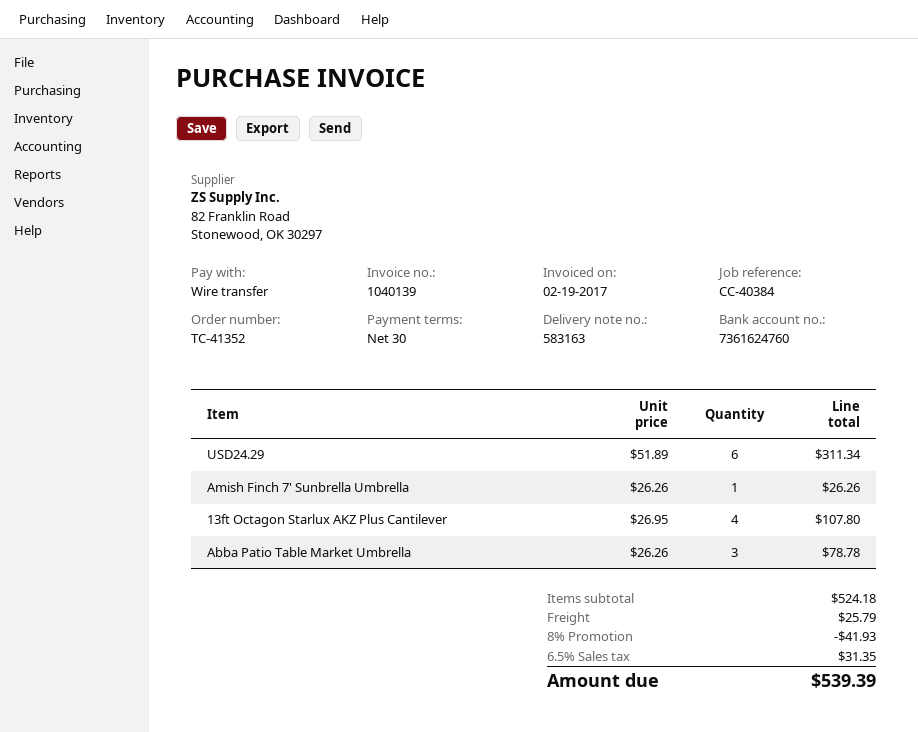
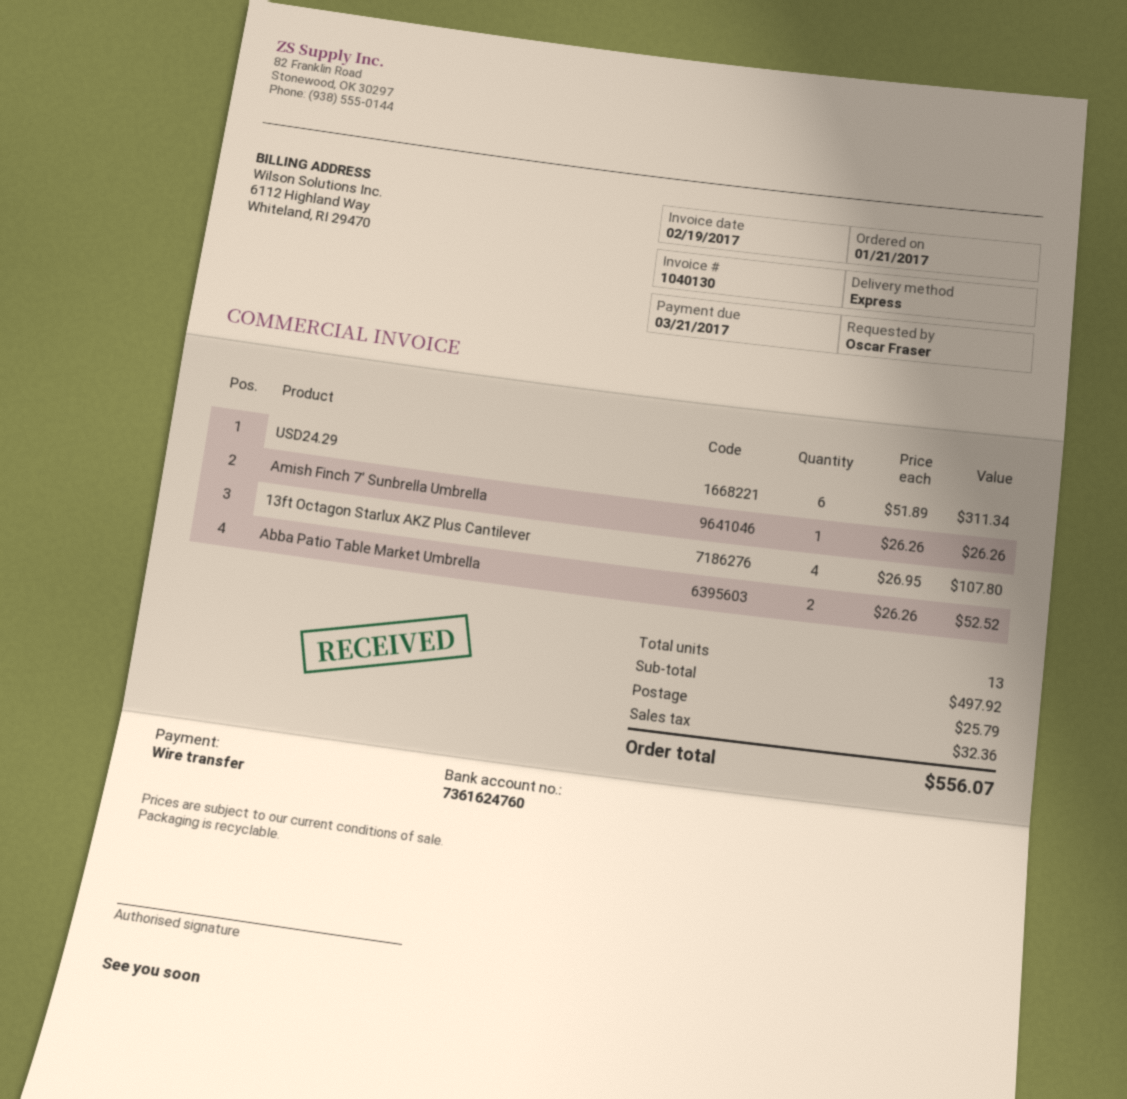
invoice number: 1040139 -> 1040130
Abba Patio Table Market Umbrella: 3 x 26.26 = 78.78 -> 2 x 26.26 = 52.52
subtotal: 524.18 -> 497.92
discount: 8% = 41.93 -> none
tax: 31.35 -> 32.36
total: 539.39 -> 556.07

